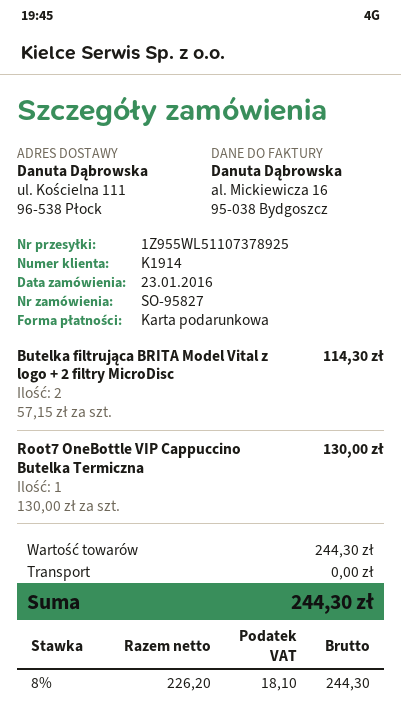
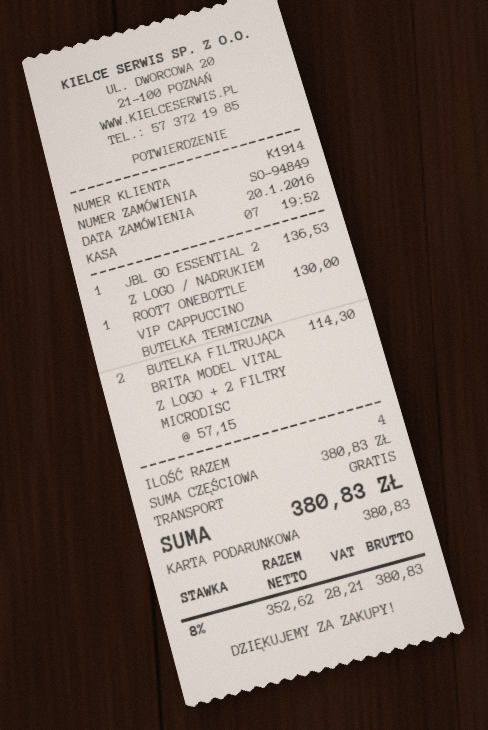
order number: SO-95827 -> SO-94849
order date: 2016-01-23 -> 2016-01-20
JBL GO ESSENTIAL 2 Z LOGO / NADRUKIEM: none -> 1 x 136.53 = 136.53
subtotal: 244.30 -> 380.83
net: 226.20 -> 352.62
tax: 8% = 18.10 -> 8% = 28.21
total: 244.30 -> 380.83

